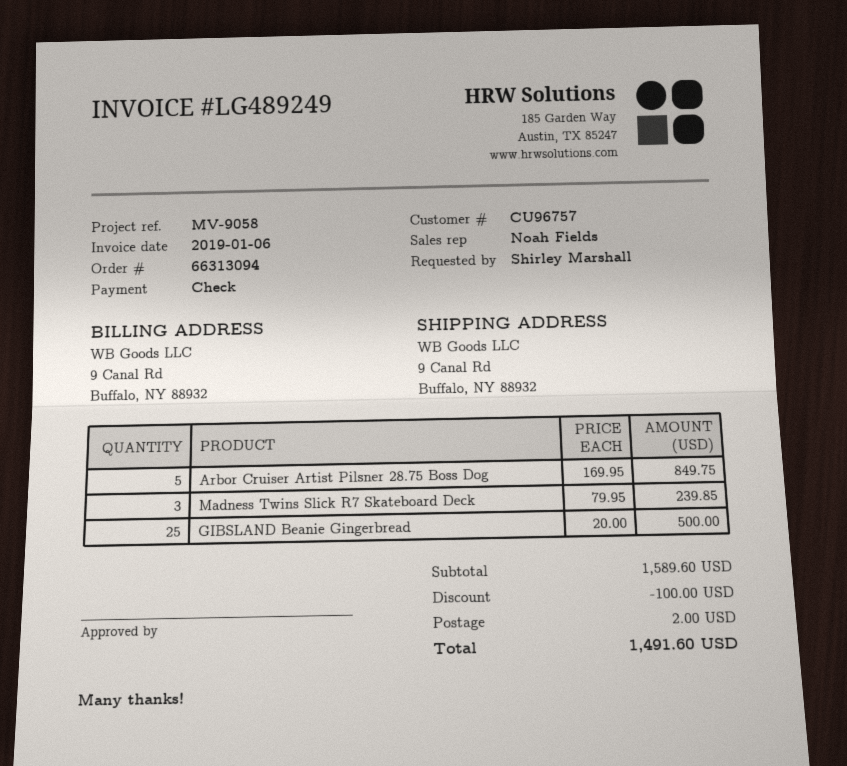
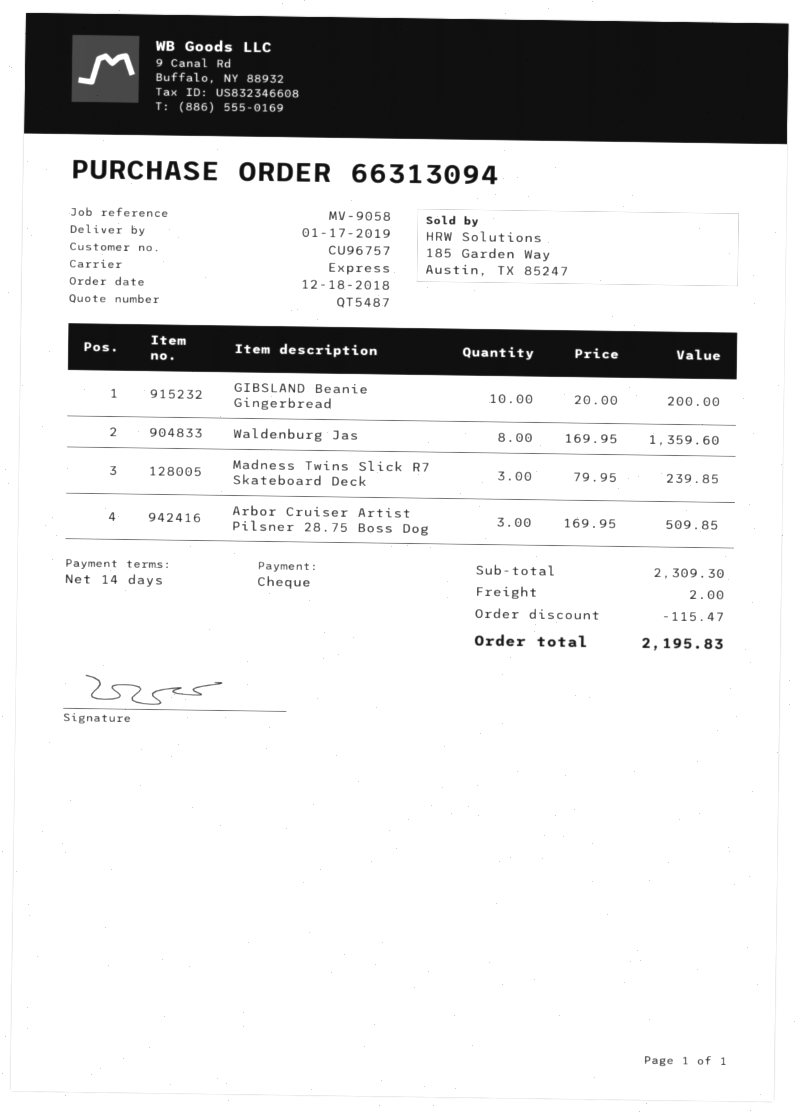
Arbor Cruiser Artist Pilsner 28.75 Boss Dog: 5 x 169.95 = 849.75 -> 3 x 169.95 = 509.85
GIBSLAND Beanie Gingerbread: 25 x 20.00 = 500.00 -> 10 x 20.00 = 200.00
Waldenburg Jas: none -> 8 x 169.95 = 1359.60
subtotal: 1589.60 -> 2309.30
discount: 100.00 -> 115.47
total: 1491.60 -> 2195.83

